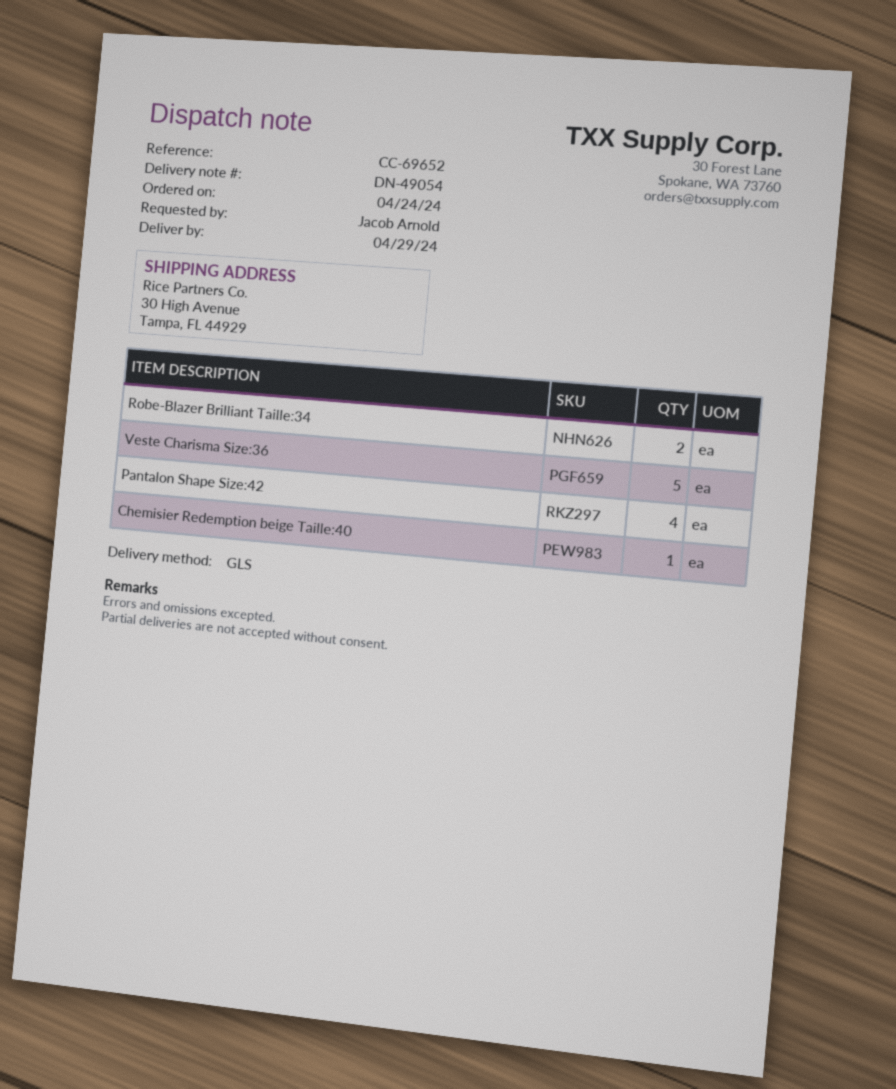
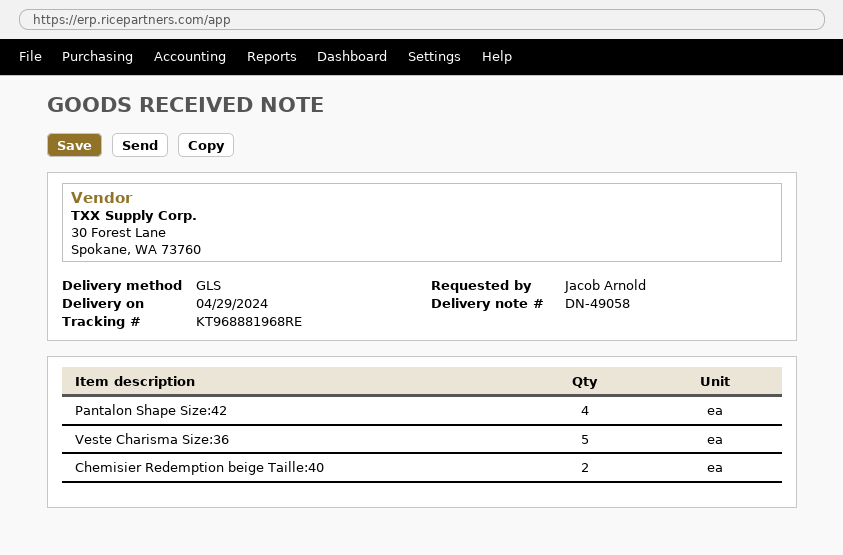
delivery note number: DN-49054 -> DN-49058
Robe-Blazer Brilliant Taille:34: 2 -> none
Chemisier Redemption beige Taille:40: 1 -> 2

